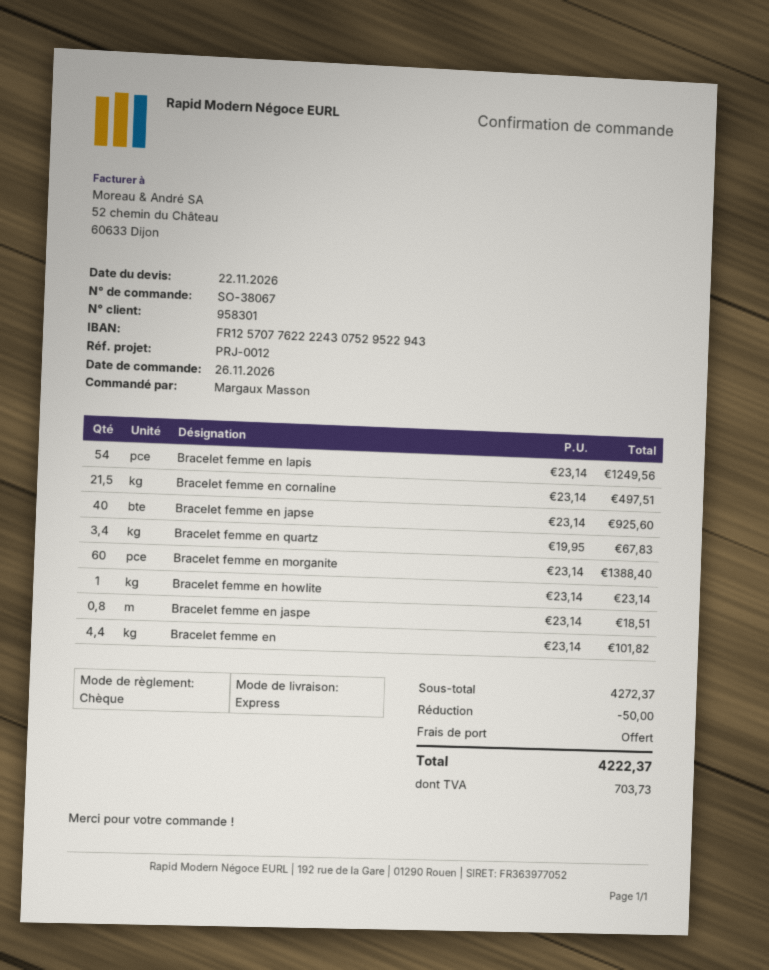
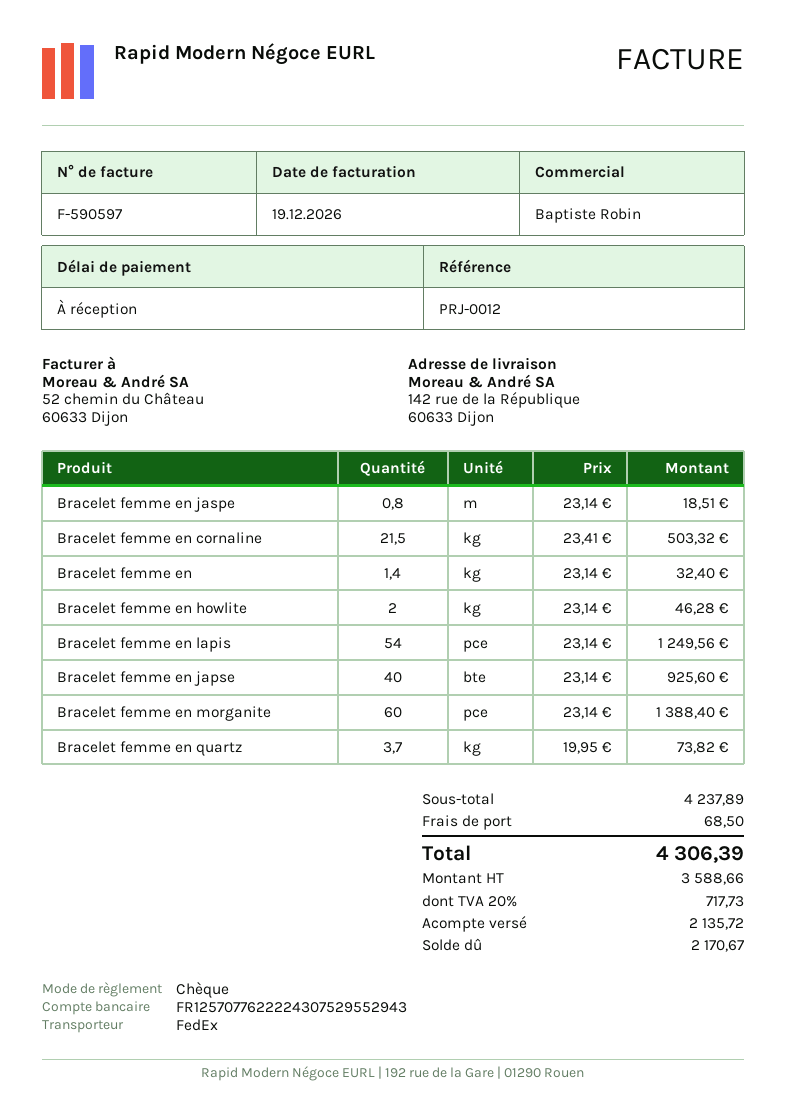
bank account: FR1257077622224307529522943 -> FR1257077622224307529552943
shipping method: express -> FedEx
Bracelet femme en cornaline: 21.5 x 23.14 = 497.51 -> 21.5 x 23.41 = 503.32
Bracelet femme en quartz: 3.4 x 19.95 = 67.83 -> 3.7 x 19.95 = 73.82
Bracelet femme en howlite: 1 x 23.14 = 23.14 -> 2 x 23.14 = 46.28
Bracelet femme en: 4.4 x 23.14 = 101.82 -> 1.4 x 23.14 = 32.40
subtotal: 4272.37 -> 4237.89
discount: 50.00 -> none
shipping: 0.00 -> 68.50
tax: 703.73 -> 717.73
total: 4222.37 -> 4306.39

